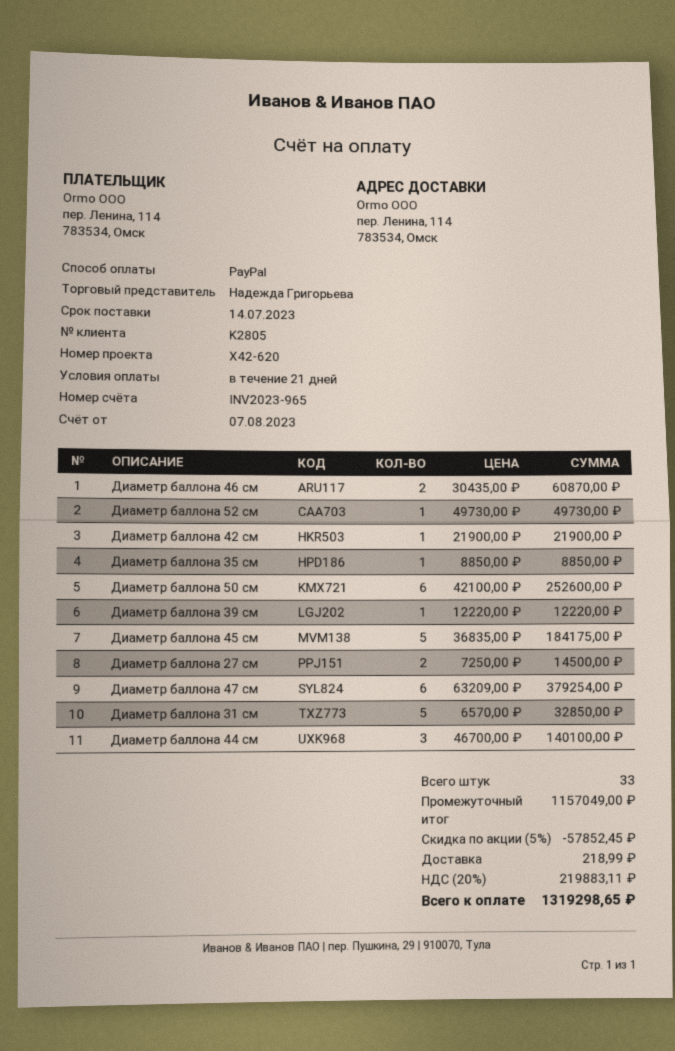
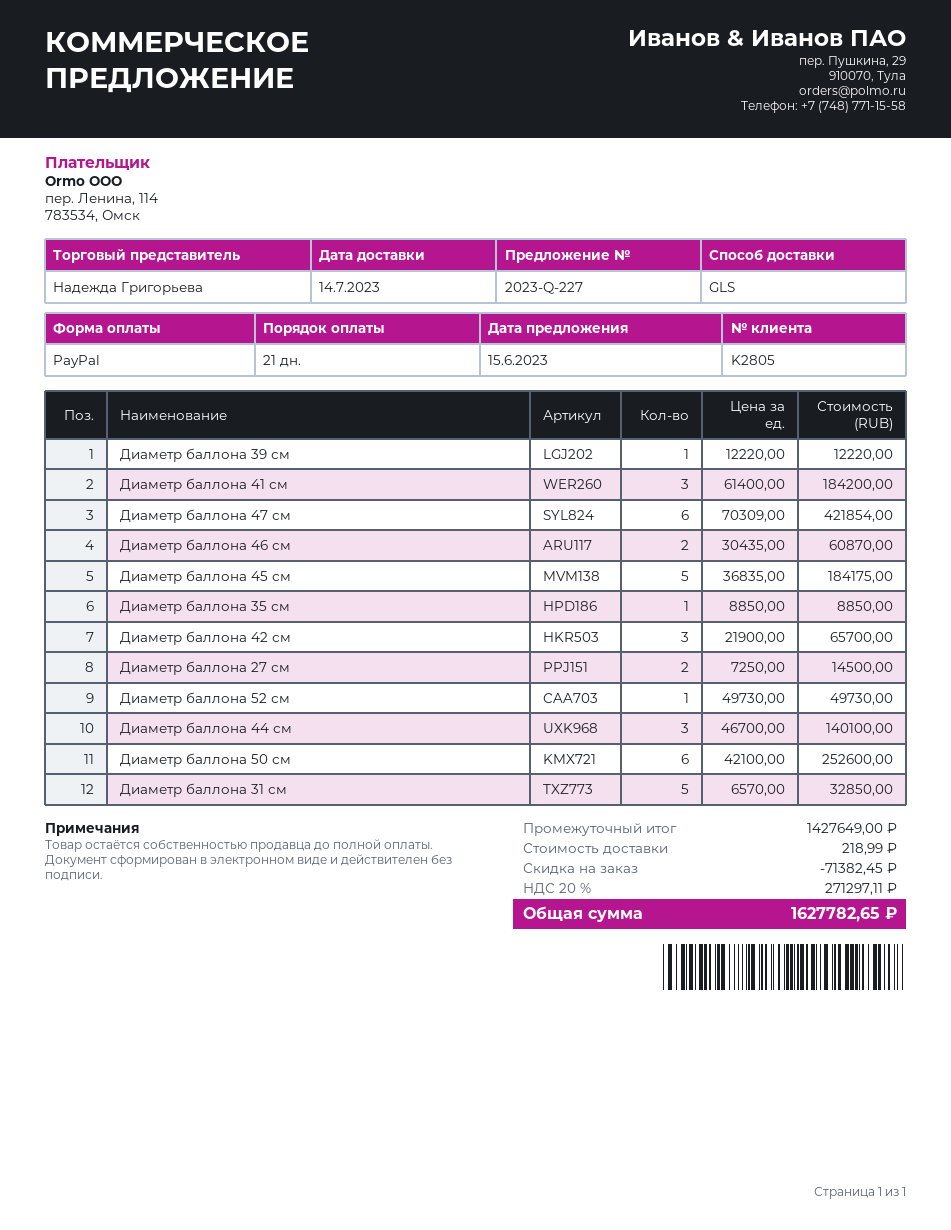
Диаметр баллона 42 см: 1 x 21900.00 = 21900.00 -> 3 x 21900.00 = 65700.00
Диаметр баллона 47 см: 6 x 63209.00 = 379254.00 -> 6 x 70309.00 = 421854.00
Диаметр баллона 41 см: none -> 3 x 61400.00 = 184200.00
subtotal: 1157049.00 -> 1427649.00
discount: 57852.45 -> 71382.45
tax: 20% = 219883.11 -> 20% = 271297.11
total: 1319298.65 -> 1627782.65

